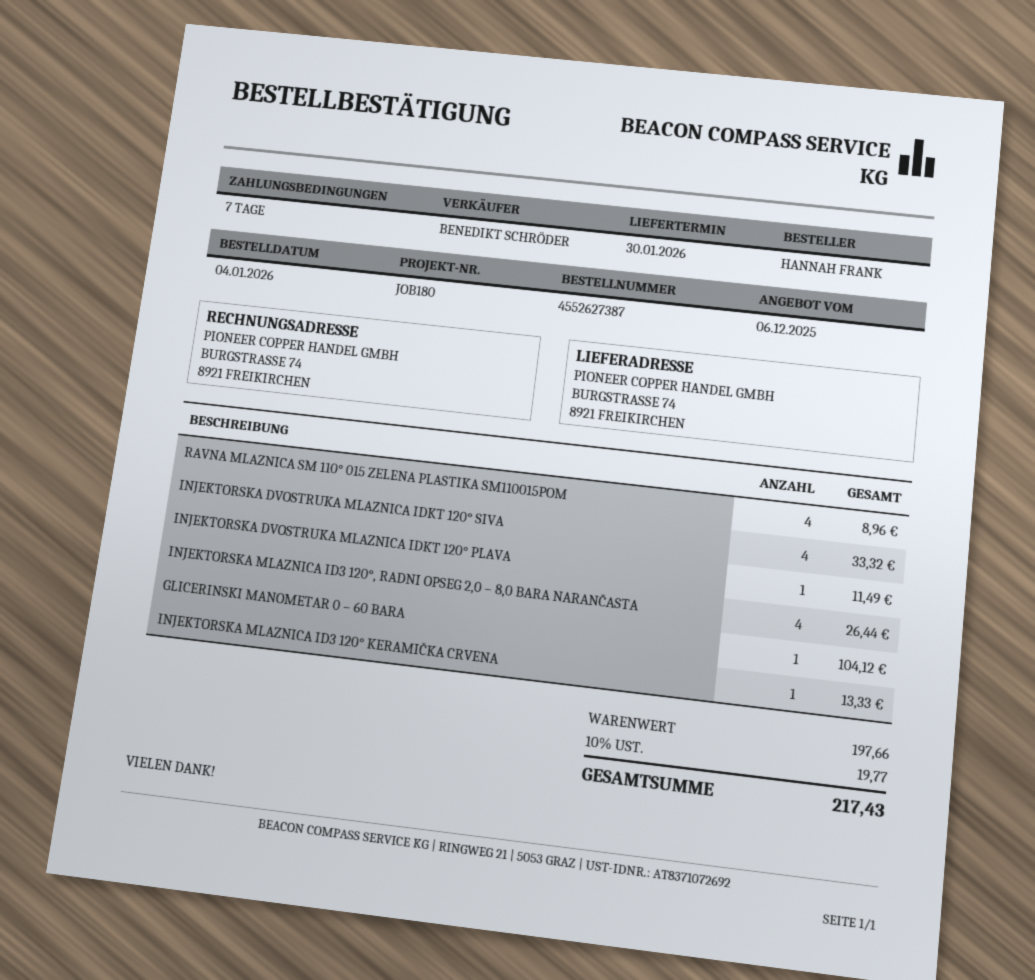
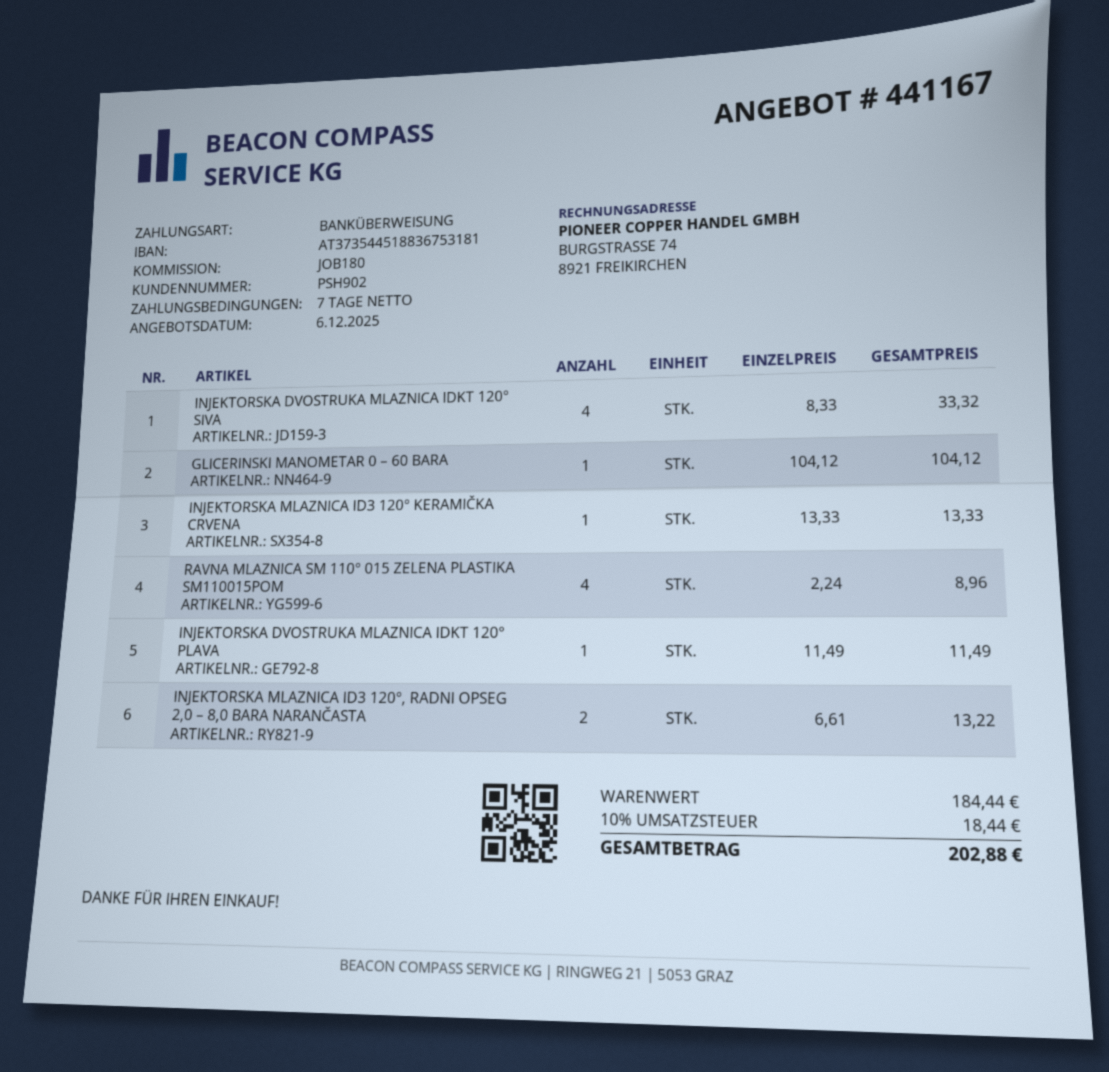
INJEKTORSKA MLAZNICA ID3 120°, RADNI OPSEG 2,0 – 8,0 BARA NARANČASTA: 4 for 26.44 -> 2 for 13.22
subtotal: 197.66 -> 184.44
tax: 10% = 19.77 -> 10% = 18.44
total: 217.43 -> 202.88

